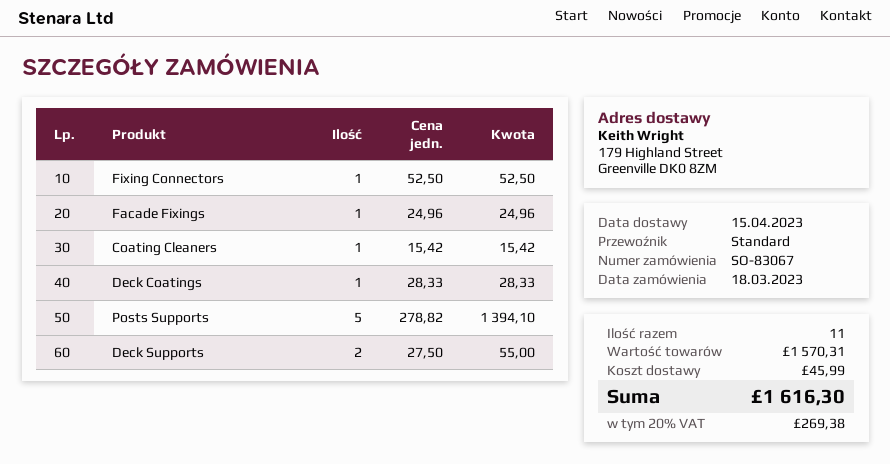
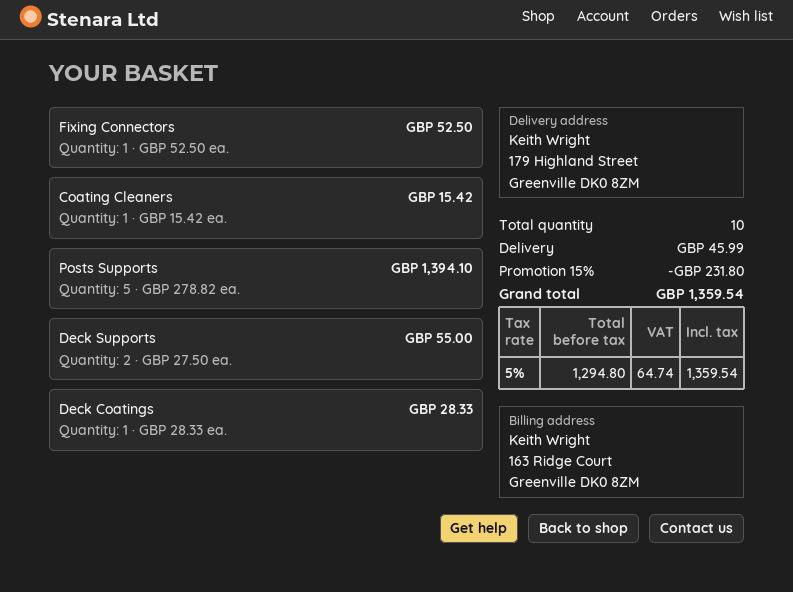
Facade Fixings: 1 x 24.96 = 24.96 -> none
total quantity: 11 -> 10
discount: none -> 15% = 231.80
tax: 20% = 269.38 -> 5% = 64.74
total: 1616.30 -> 1359.54

